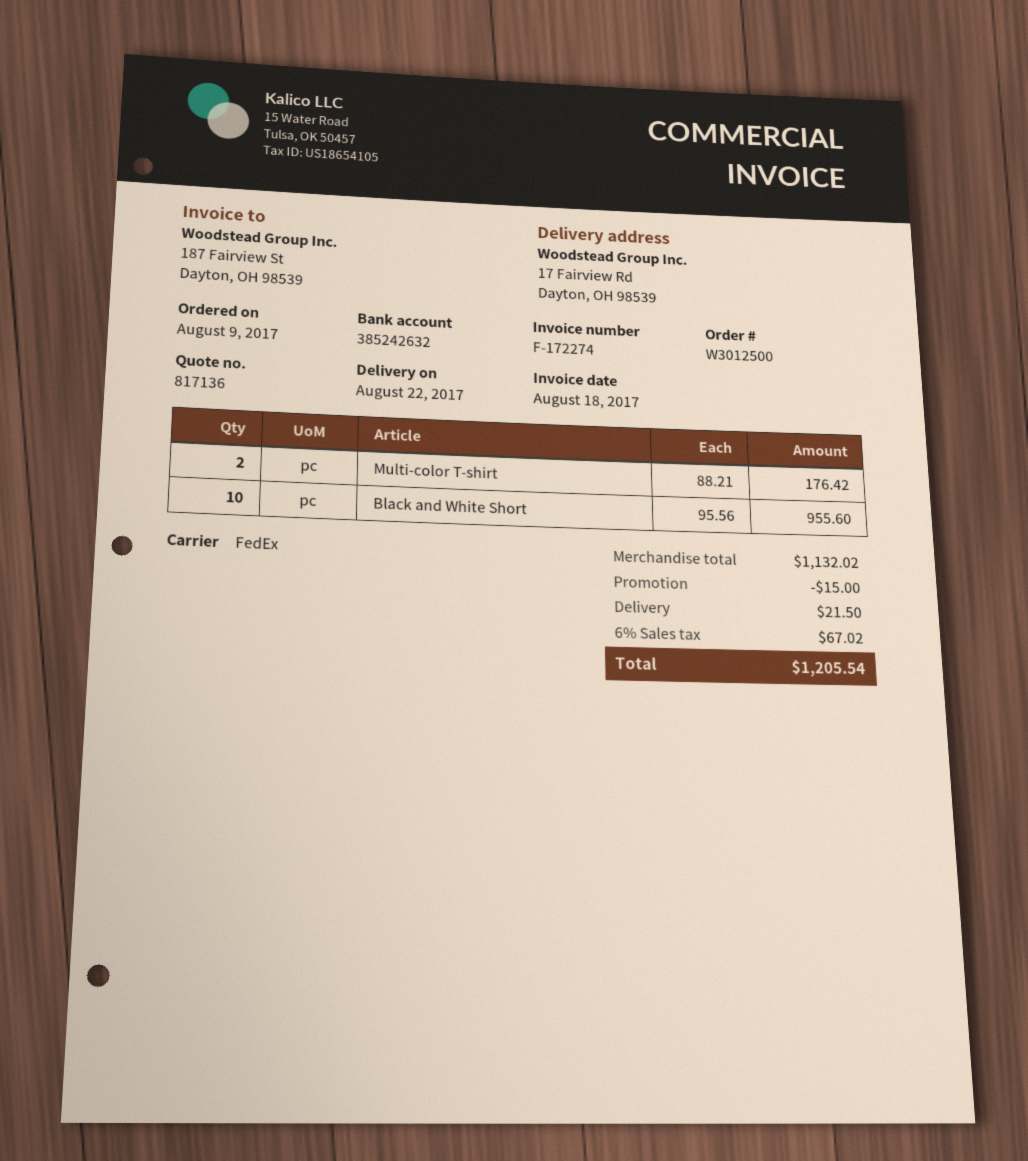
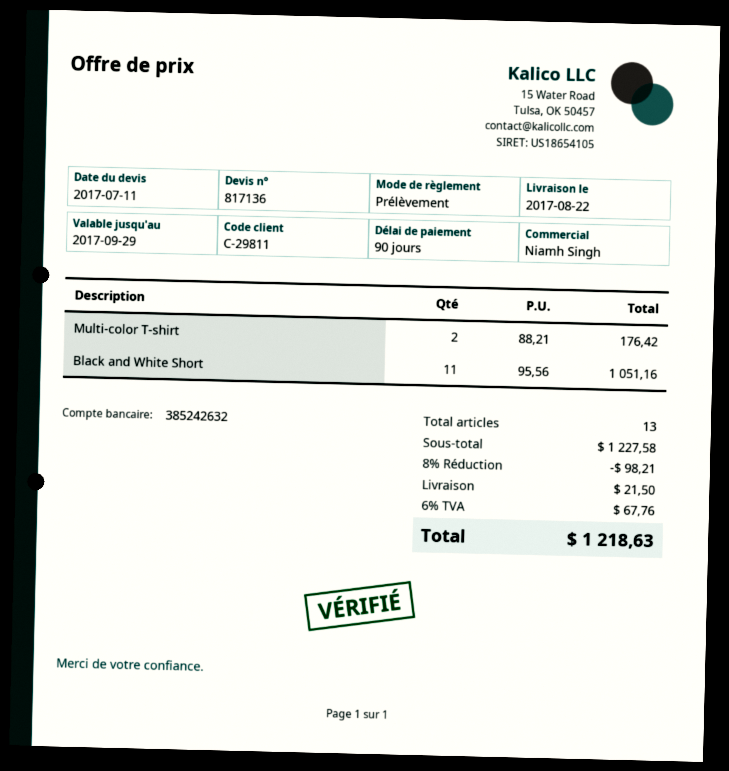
Black and White Short: 10 x 95.56 = 955.60 -> 11 x 95.56 = 1051.16
subtotal: 1132.02 -> 1227.58
discount: 15.00 -> 98.21
tax: 6% = 67.02 -> 6% = 67.76
total: 1205.54 -> 1218.63

